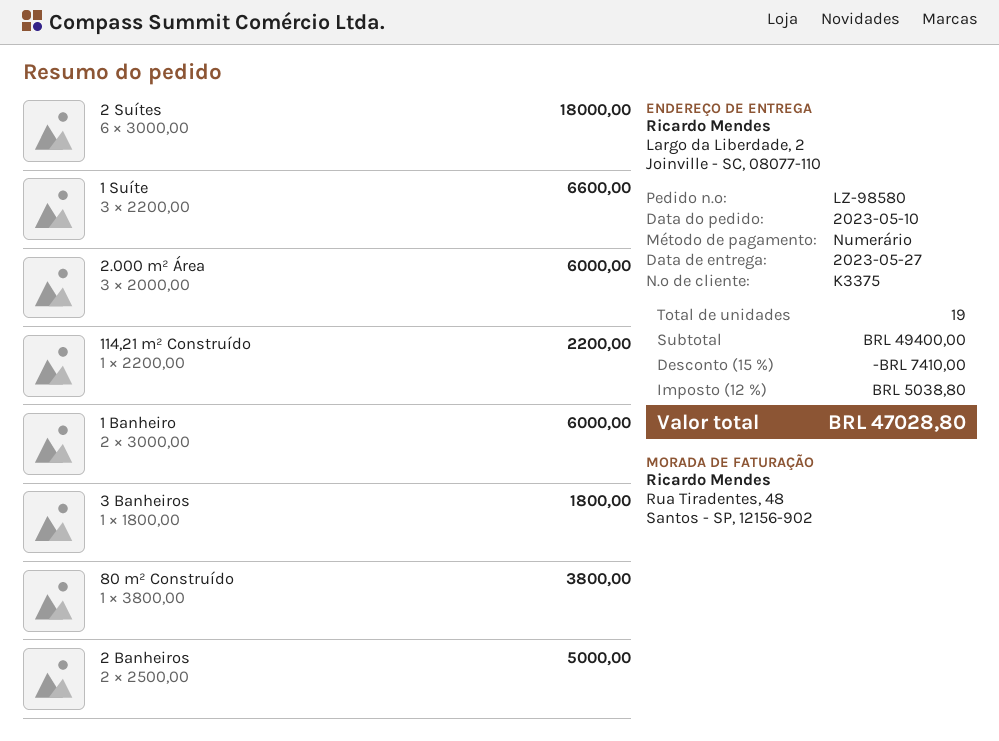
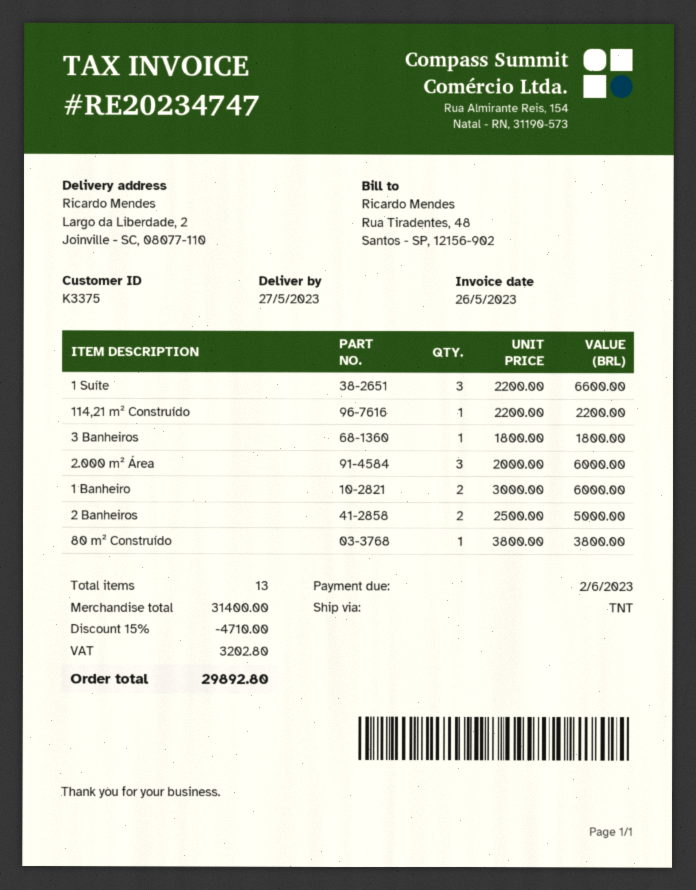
2 Suítes: 6 x 3000.00 = 18000.00 -> none
total quantity: 19 -> 13
subtotal: 49400.00 -> 31400.00
discount: 15% = 7410.00 -> 15% = 4710.00
tax: 5038.80 -> 3202.80
total: 47028.80 -> 29892.80

